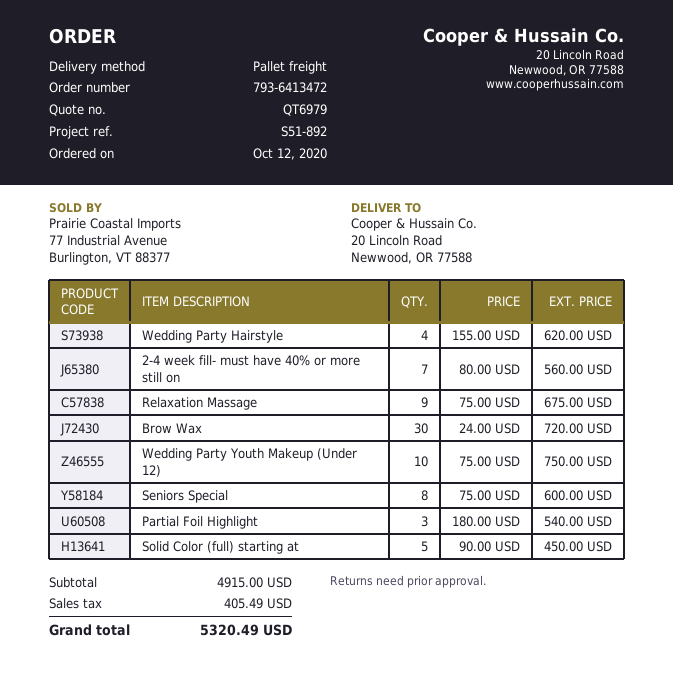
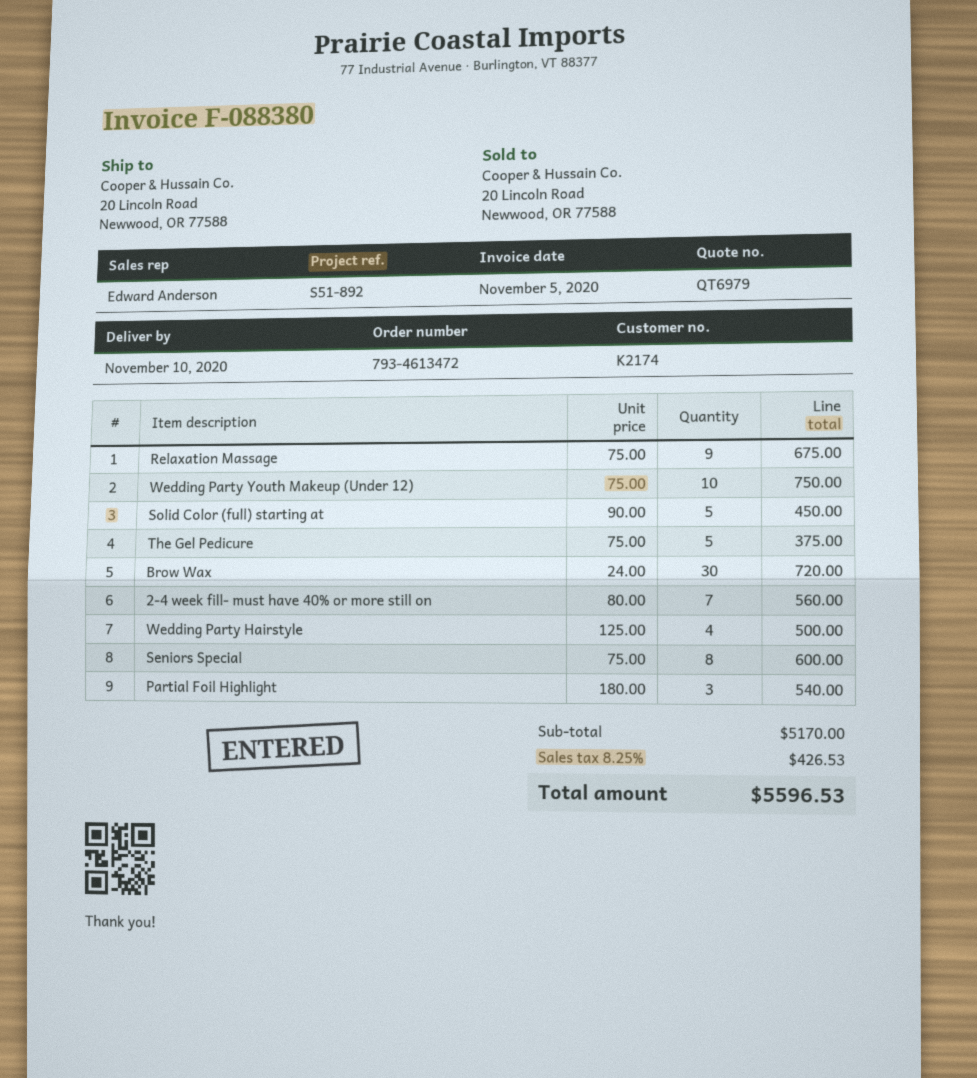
order number: 793-6413472 -> 793-4613472
Wedding Party Hairstyle: 4 x 155.00 = 620.00 -> 4 x 125.00 = 500.00
The Gel Pedicure: none -> 5 x 75.00 = 375.00
subtotal: 4915.00 -> 5170.00
tax: 405.49 -> 426.53
total: 5320.49 -> 5596.53

